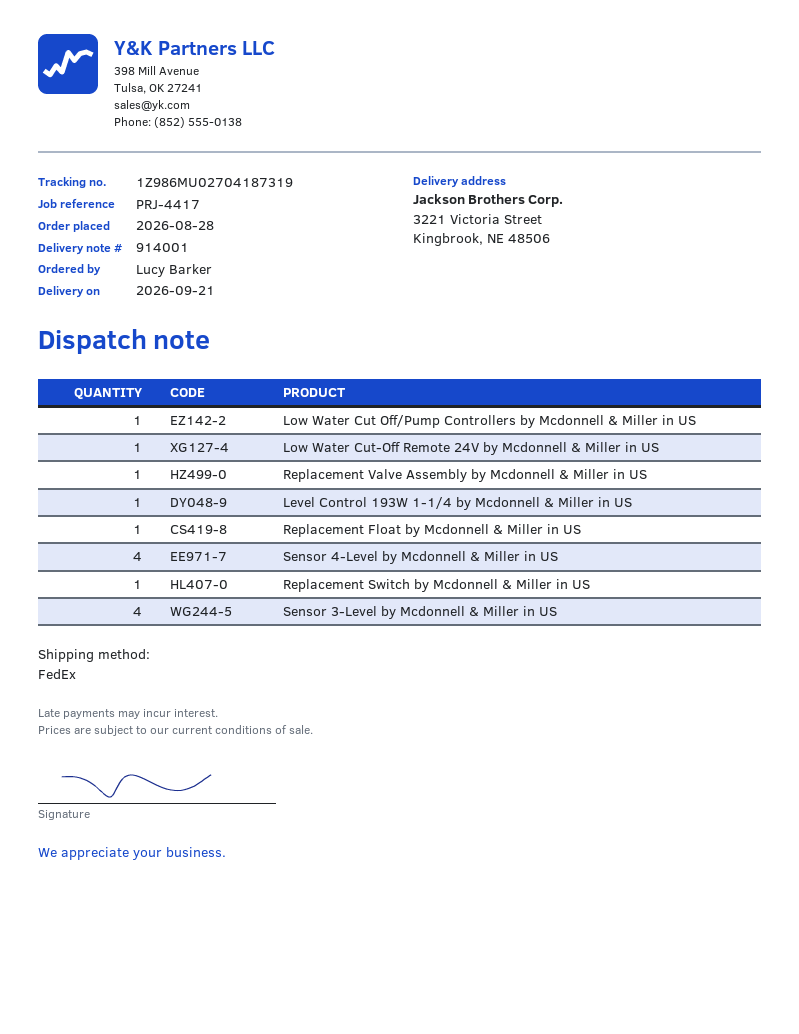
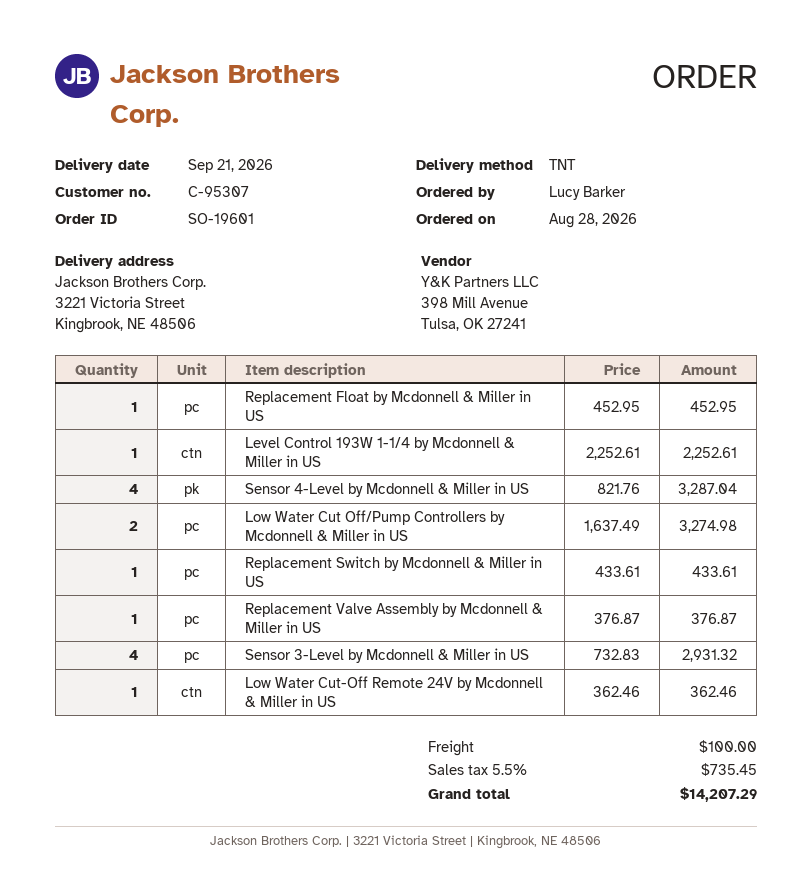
shipping method: FedEx -> TNT
Low Water Cut Off/Pump Controllers by Mcdonnell & Miller in US: 1 -> 2

